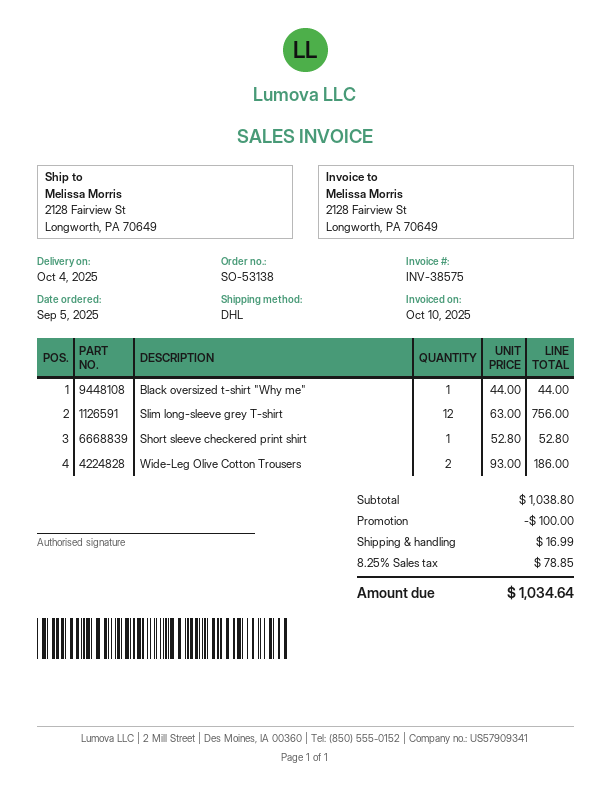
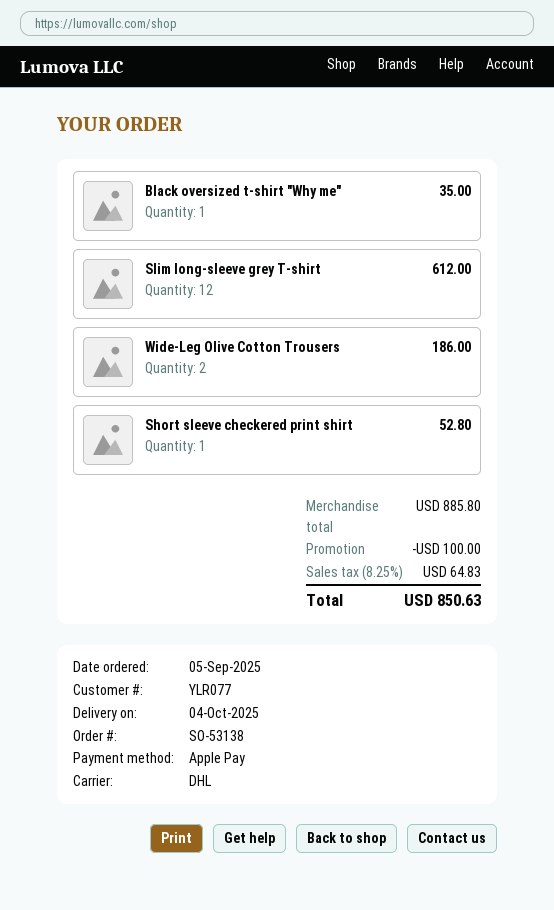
Black oversized t-shirt "Why me": 1 for 44.00 -> 1 for 35.00
Slim long-sleeve grey T-shirt: 12 for 756.00 -> 12 for 612.00
subtotal: 1038.80 -> 885.80
shipping: 16.99 -> none
tax: 8.25% = 78.85 -> 8.25% = 64.83
total: 1034.64 -> 850.63

